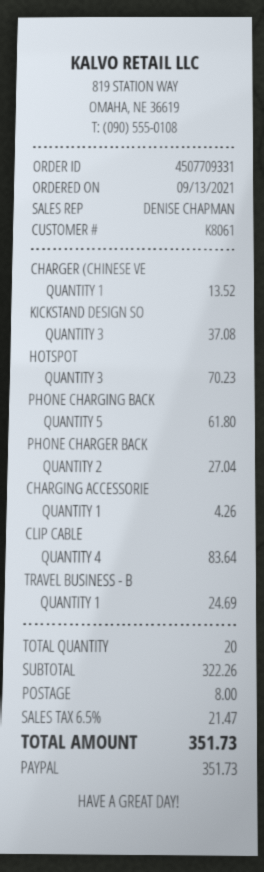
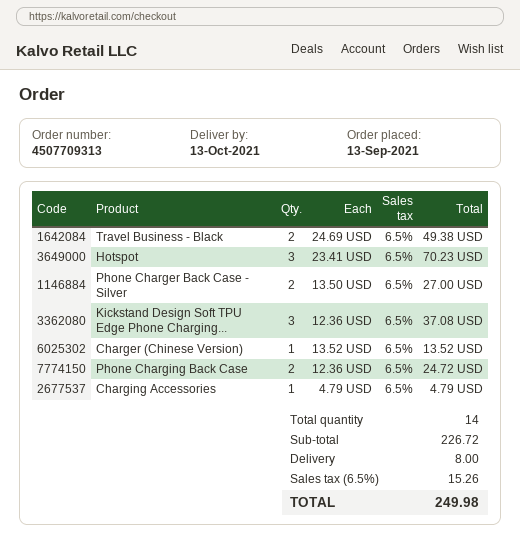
order number: 4507709331 -> 4507709313
PHONE CHARGING BACK: 5 for 61.80 -> 2 for 24.72
PHONE CHARGER BACK: 2 for 27.04 -> 2 for 27.00
CHARGING ACCESSORIE: 1 for 4.26 -> 1 for 4.79
CLIP CABLE: 4 for 83.64 -> none
TRAVEL BUSINESS - B: 1 for 24.69 -> 2 for 49.38
total quantity: 20 -> 14
subtotal: 322.26 -> 226.72
tax: 6.5% = 21.47 -> 6.5% = 15.26
total: 351.73 -> 249.98

